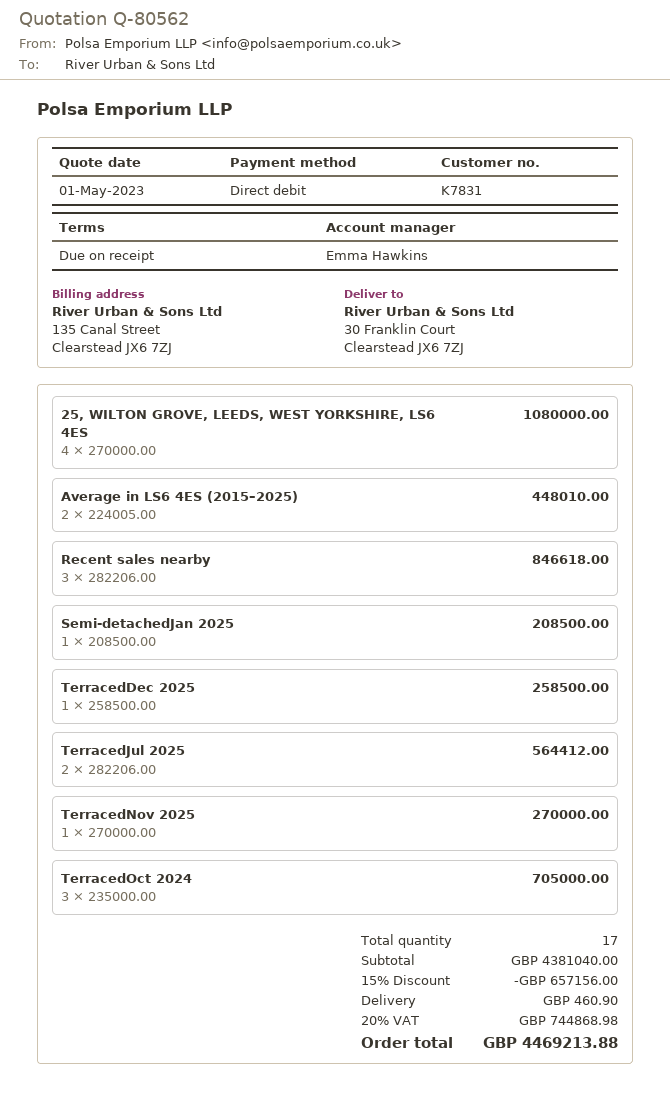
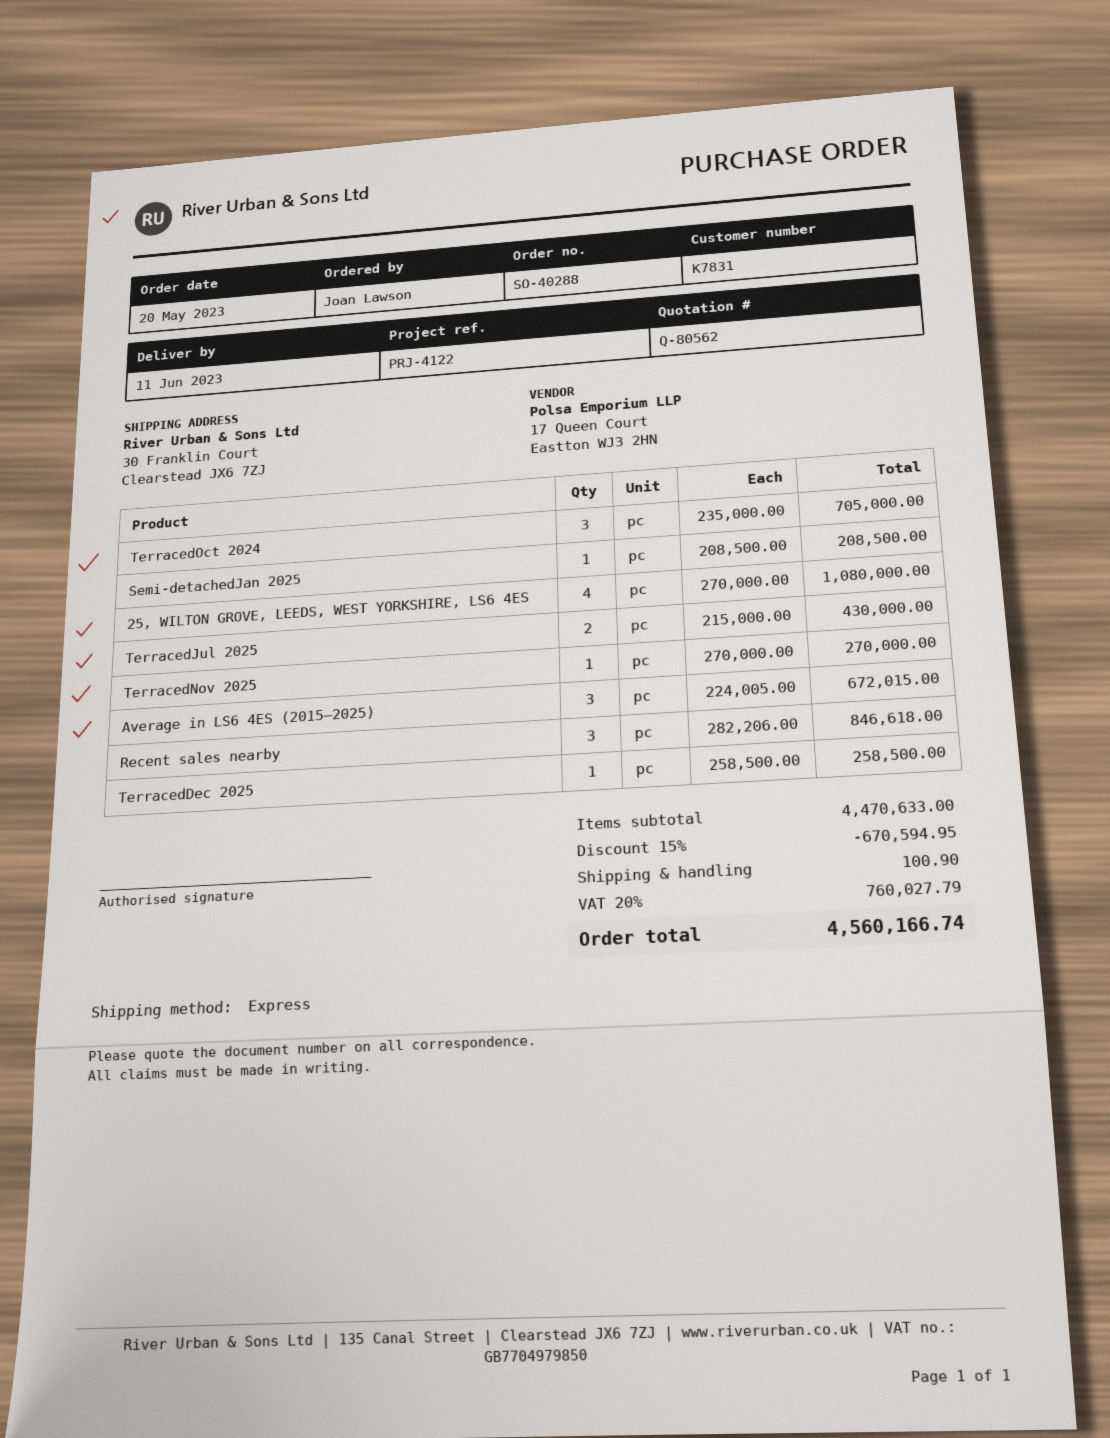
Average in LS6 4ES (2015–2025): 2 x 224005.00 = 448010.00 -> 3 x 224005.00 = 672015.00
TerracedJul 2025: 2 x 282206.00 = 564412.00 -> 2 x 215000.00 = 430000.00
subtotal: 4381040.00 -> 4470633.00
discount: 15% = 657156.00 -> 15% = 670594.95
shipping: 460.90 -> 100.90
tax: 20% = 744868.98 -> 20% = 760027.79
total: 4469213.88 -> 4560166.74

